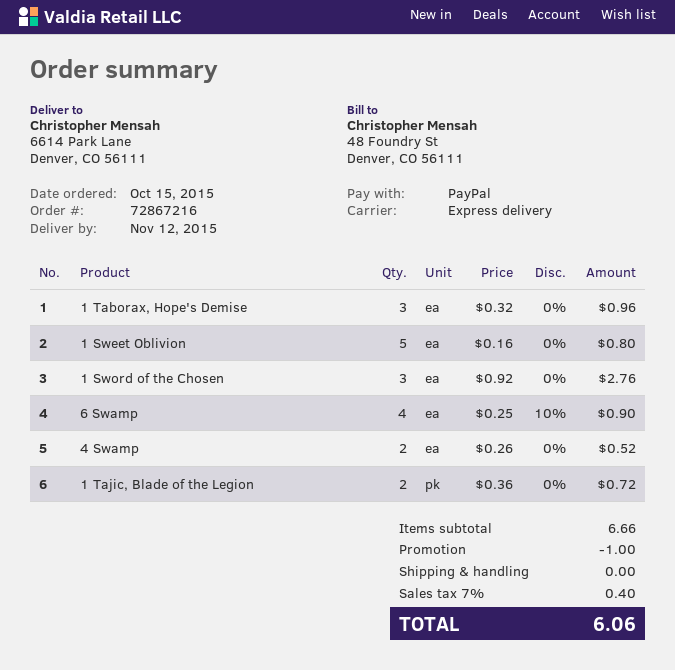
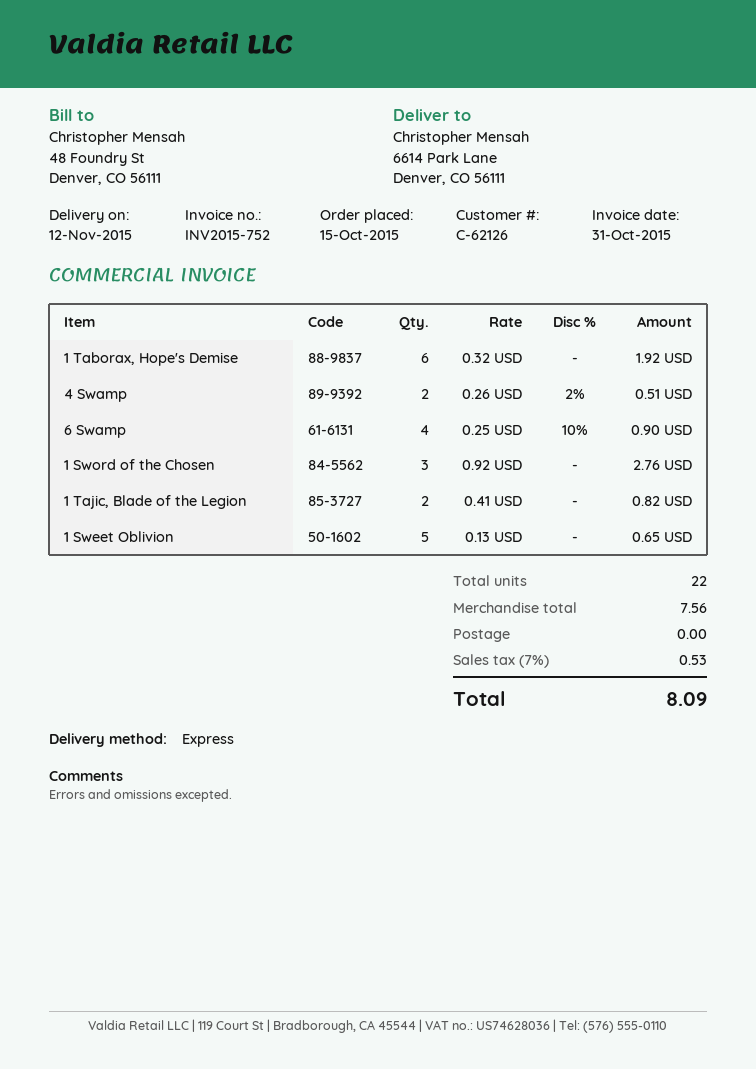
1 Taborax, Hope's Demise: 3 x 0.32 = 0.96 -> 6 x 0.32 = 1.92
1 Sweet Oblivion: 5 x 0.16 = 0.80 -> 5 x 0.13 = 0.65
4 Swamp: 2 x 0.26 = 0.52 -> 2 x 0.26 - 2% = 0.51
1 Tajic, Blade of the Legion: 2 x 0.36 = 0.72 -> 2 x 0.41 = 0.82
subtotal: 6.66 -> 7.56
discount: 1.00 -> none
tax: 7% = 0.40 -> 7% = 0.53
total: 6.06 -> 8.09

